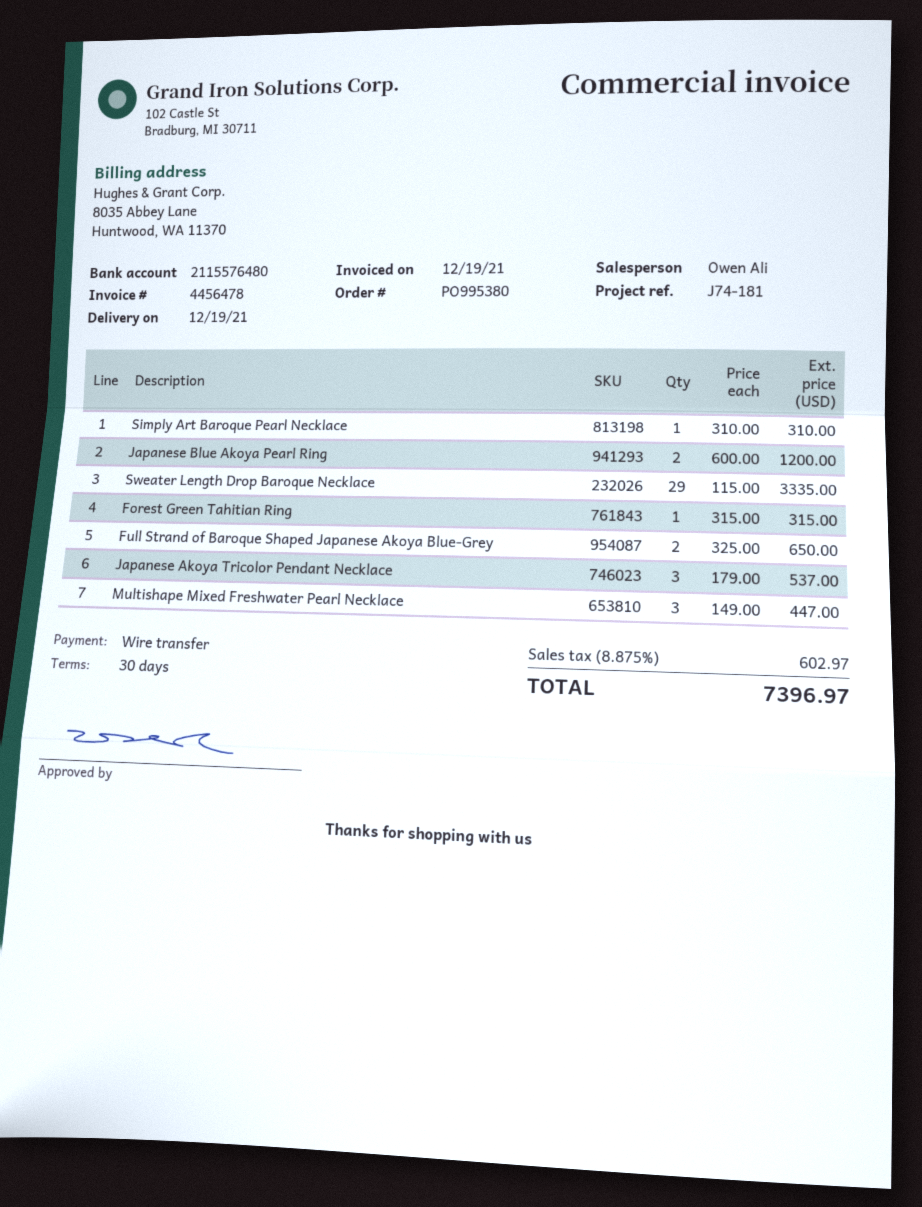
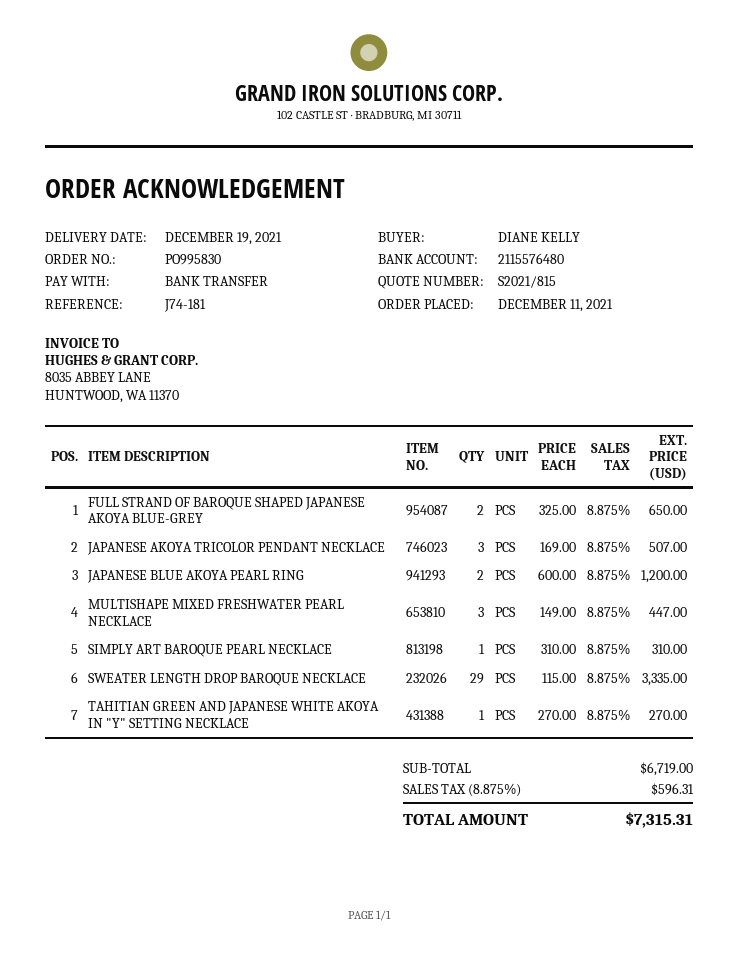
order number: PO995380 -> PO995830
Forest Green Tahitian Ring: 1 x 315.00 = 315.00 -> none
Japanese Akoya Tricolor Pendant Necklace: 3 x 179.00 = 537.00 -> 3 x 169.00 = 507.00
TAHITIAN GREEN AND JAPANESE WHITE AKOYA IN "Y" SETTING NECKLACE: none -> 1 x 270.00 = 270.00
tax: 8.875% = 602.97 -> 8.875% = 596.31
total: 7396.97 -> 7315.31

